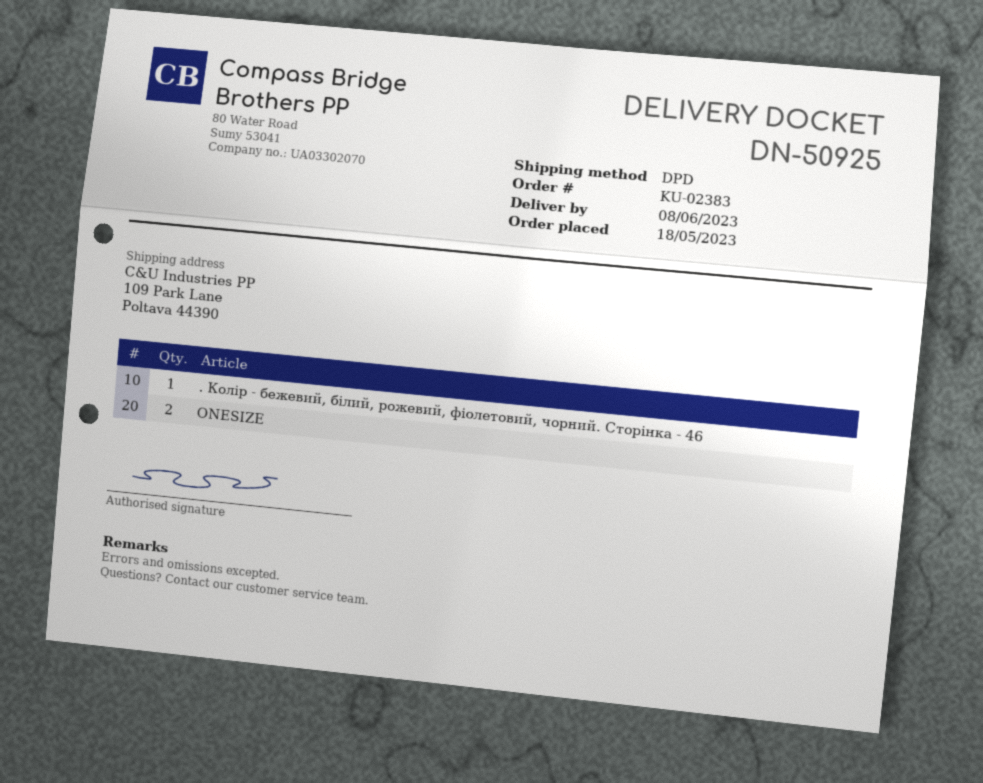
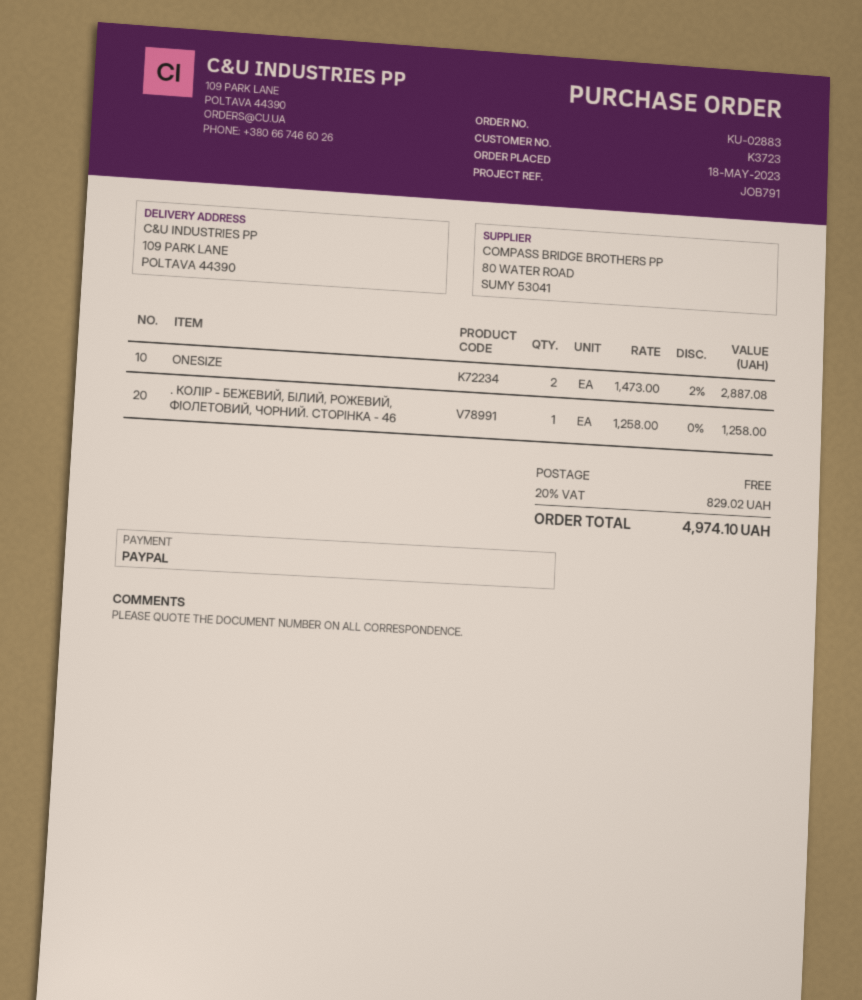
order number: KU-02383 -> KU-02883

